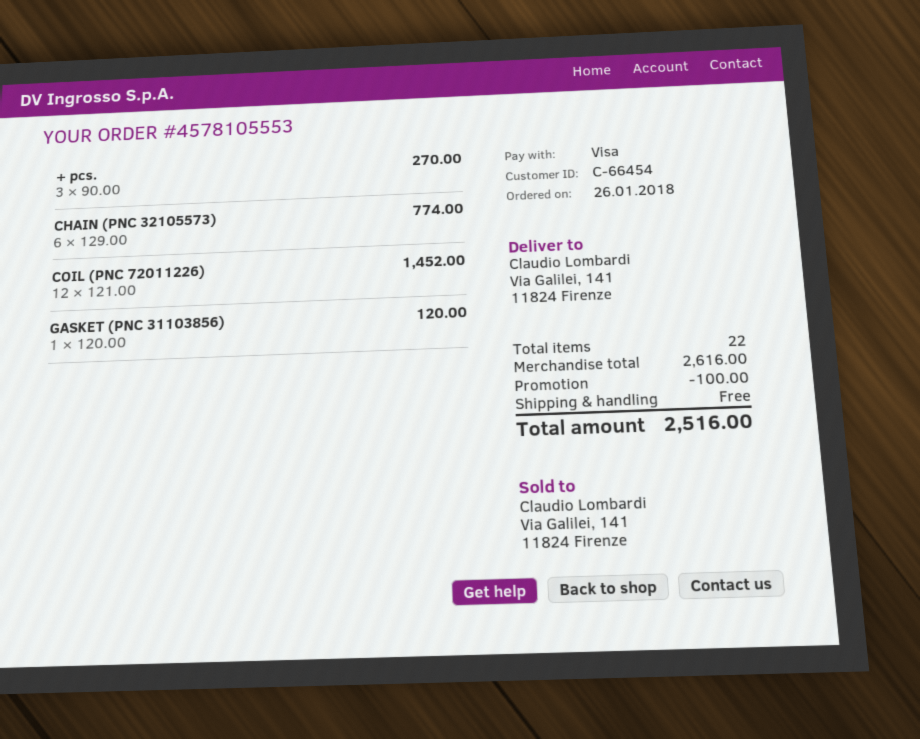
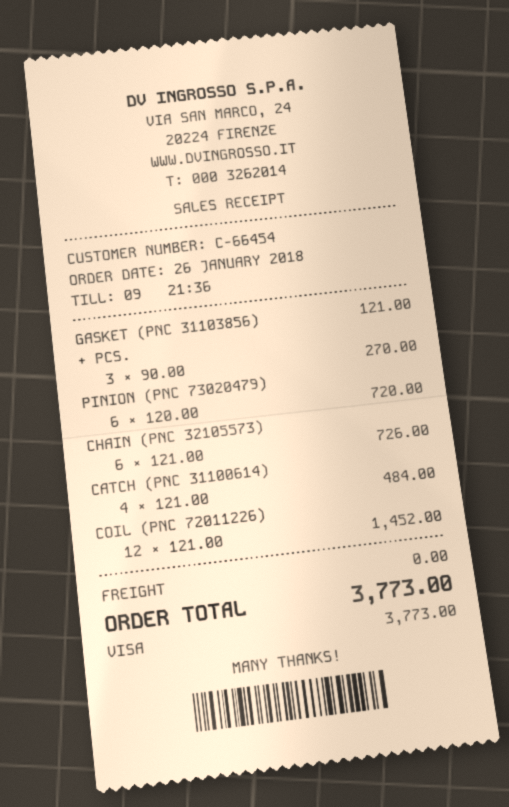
CHAIN (PNC 32105573): 6 x 129.00 = 774.00 -> 6 x 121.00 = 726.00
GASKET (PNC 31103856): 1 x 120.00 = 120.00 -> 1 x 121.00 = 121.00
PINION (PNC 73020479): none -> 6 x 120.00 = 720.00
CATCH (PNC 31100614): none -> 4 x 121.00 = 484.00
discount: 100.00 -> none
total: 2516.00 -> 3773.00

